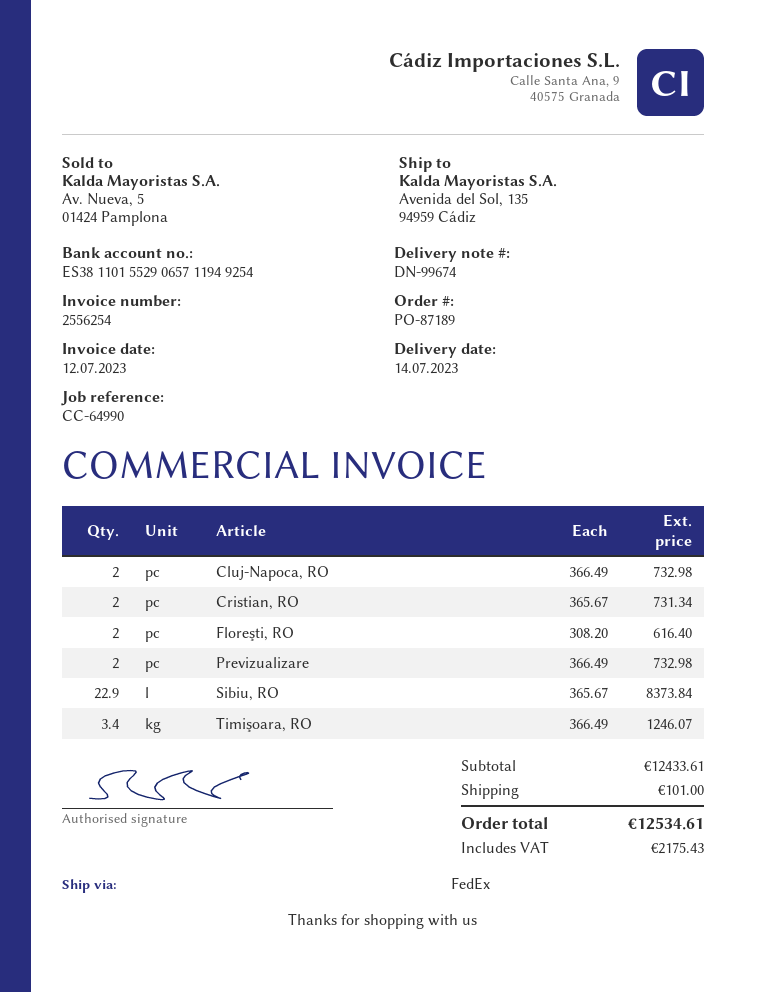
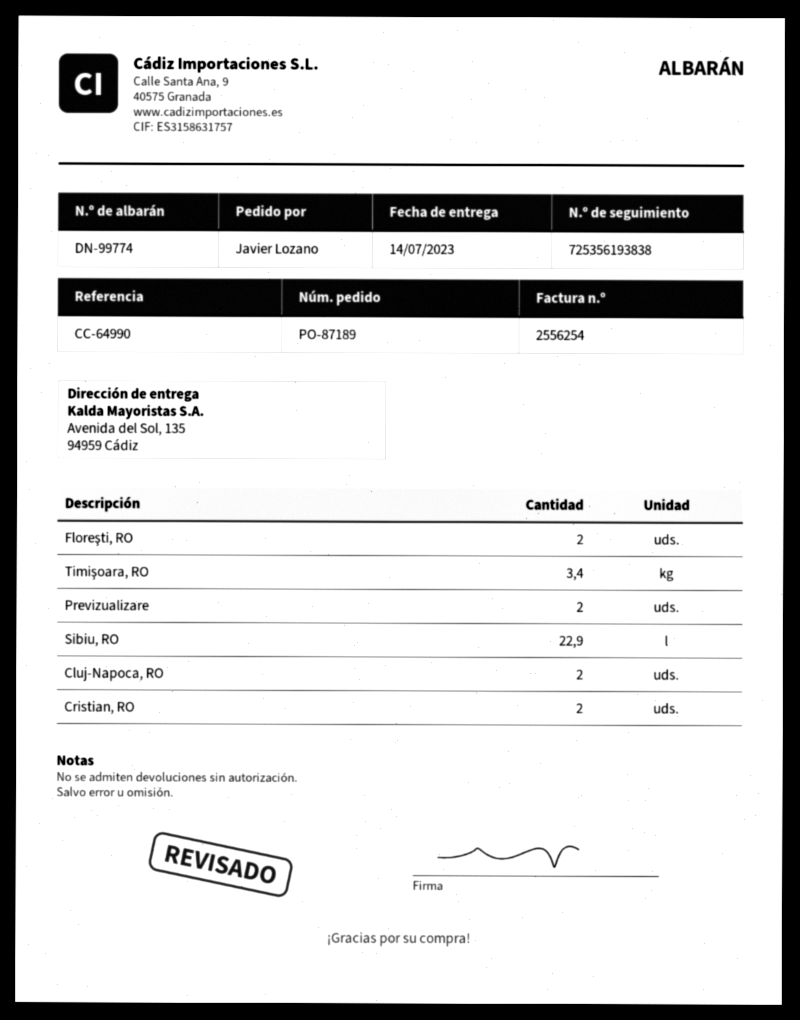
delivery note number: DN-99674 -> DN-99774

